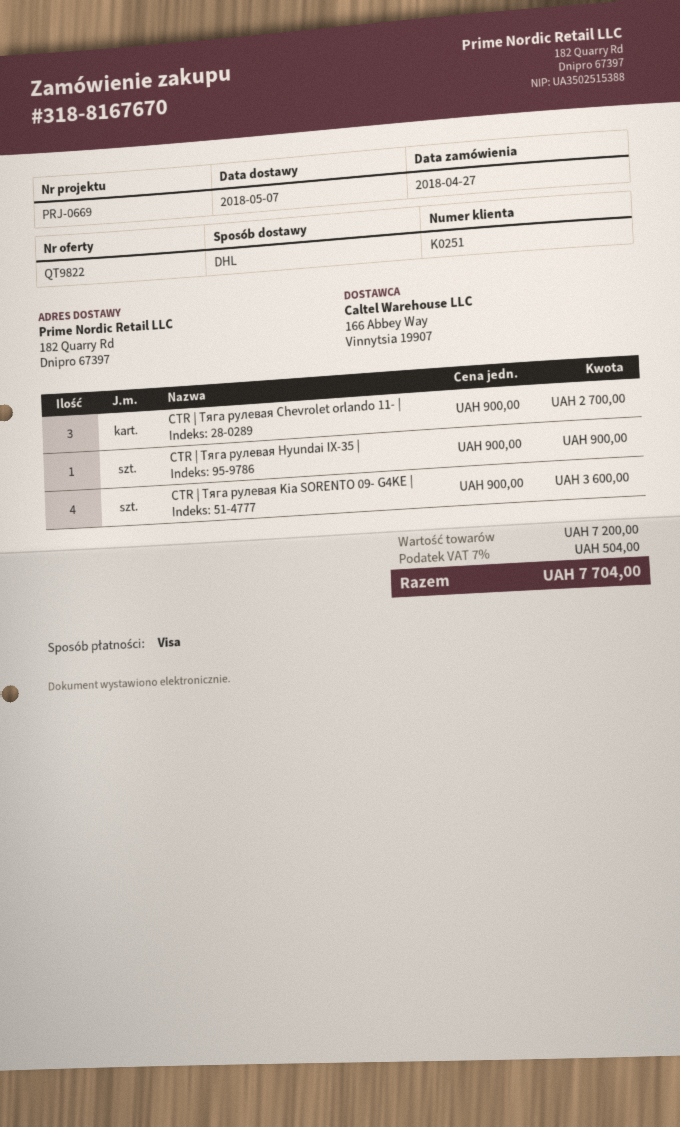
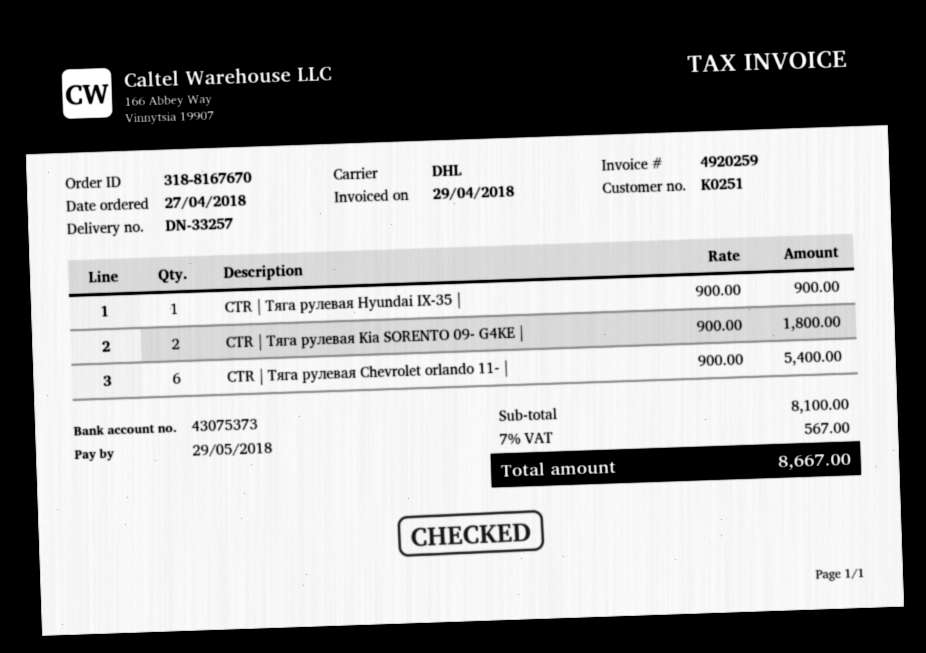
CTR | Тяга рулевая Chevrolet orlando 11- |: 3 x 900.00 = 2700.00 -> 6 x 900.00 = 5400.00
CTR | Тяга рулевая Kia SORENTO 09- G4KE |: 4 x 900.00 = 3600.00 -> 2 x 900.00 = 1800.00
subtotal: 7200.00 -> 8100.00
tax: 7% = 504.00 -> 7% = 567.00
total: 7704.00 -> 8667.00

